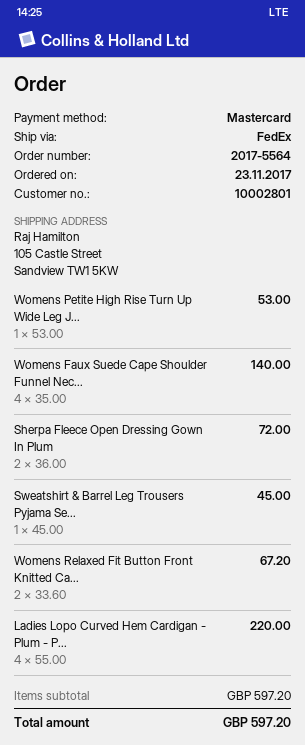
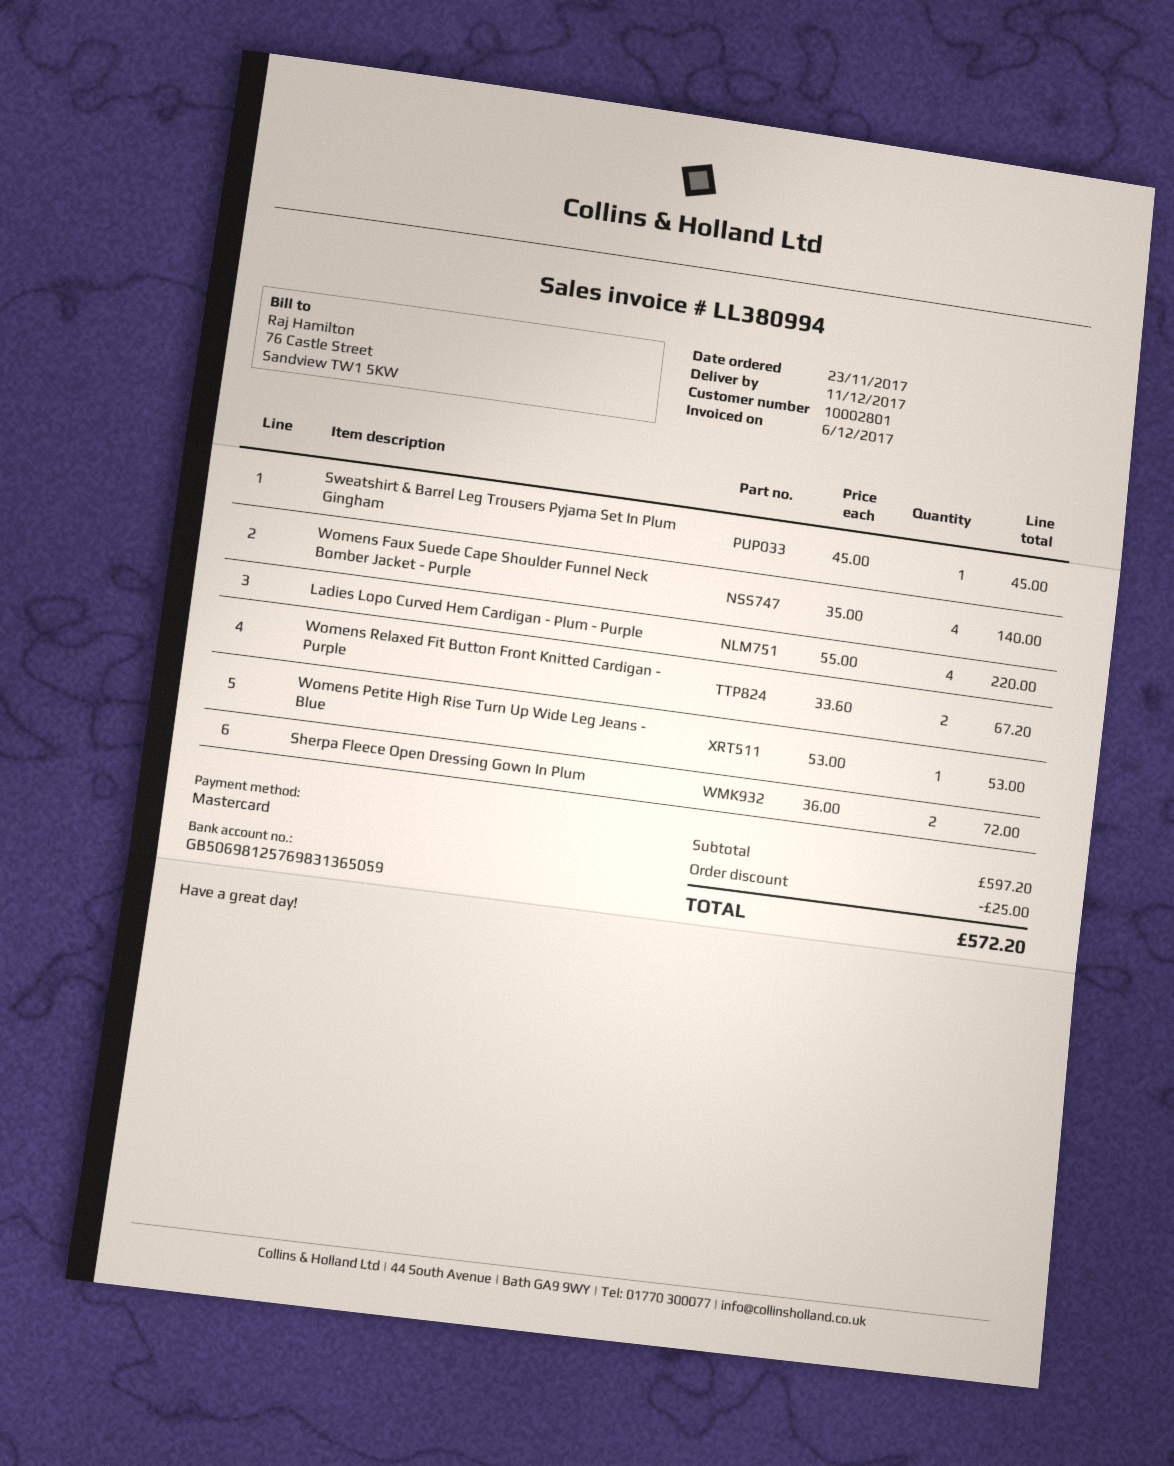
discount: none -> 25.00
total: 597.20 -> 572.20

